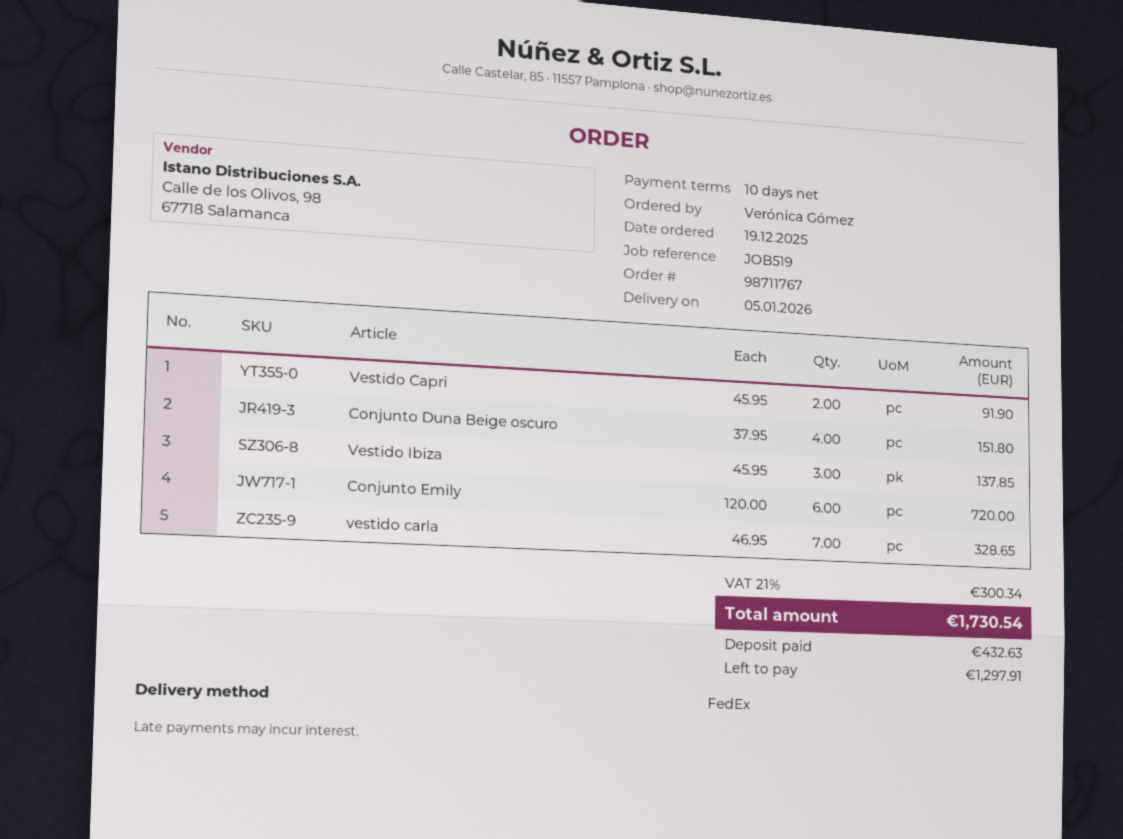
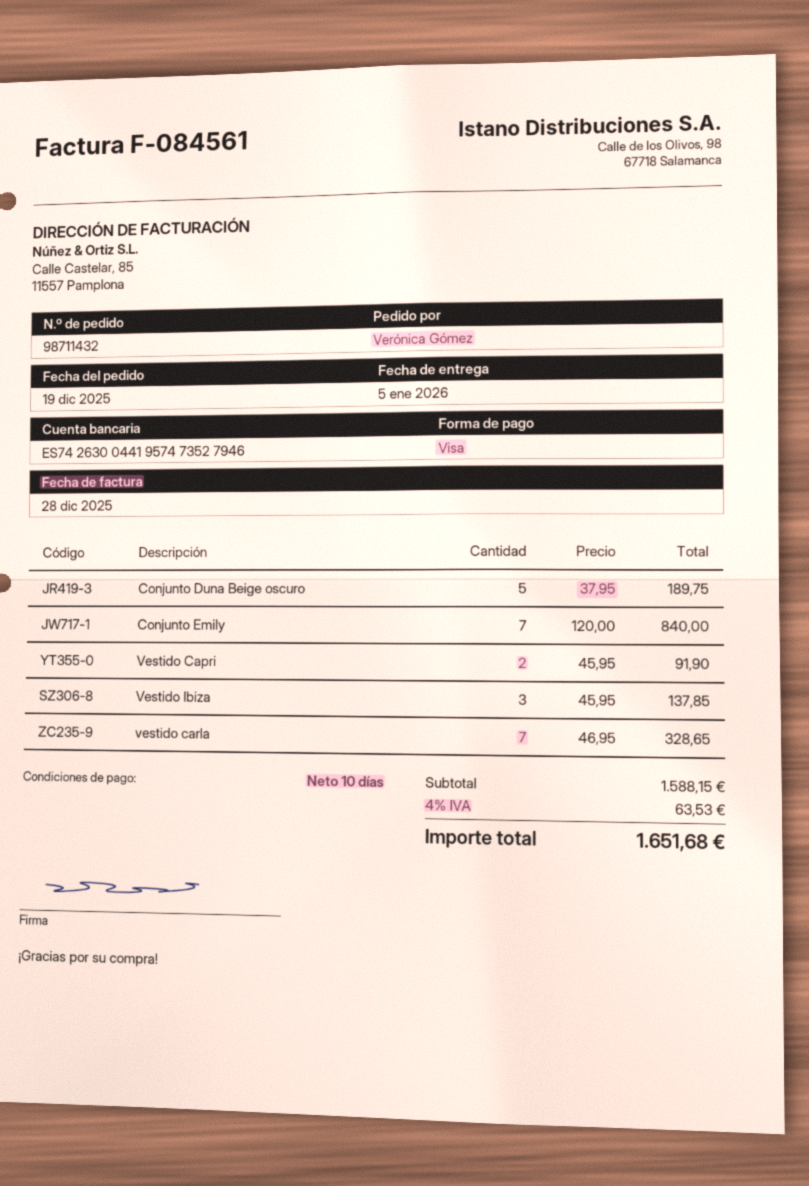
order number: 98711767 -> 98711432
Conjunto Duna Beige oscuro: 4 x 37.95 = 151.80 -> 5 x 37.95 = 189.75
Conjunto Emily: 6 x 120.00 = 720.00 -> 7 x 120.00 = 840.00
tax: 21% = 300.34 -> 4% = 63.53
total: 1730.54 -> 1651.68

